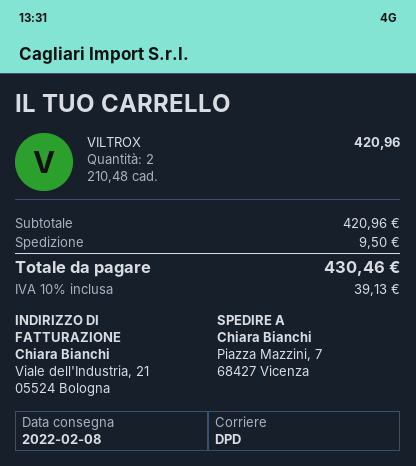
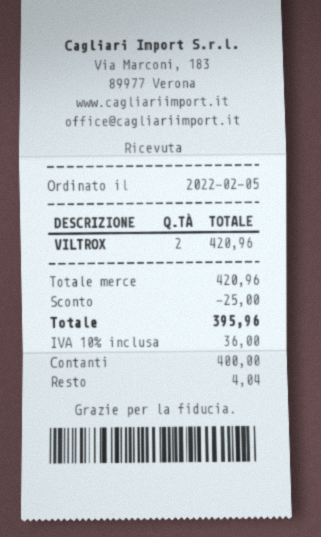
discount: none -> 25.00
shipping: 9.50 -> none
tax: 10% = 39.13 -> 10% = 36.00
total: 430.46 -> 395.96

